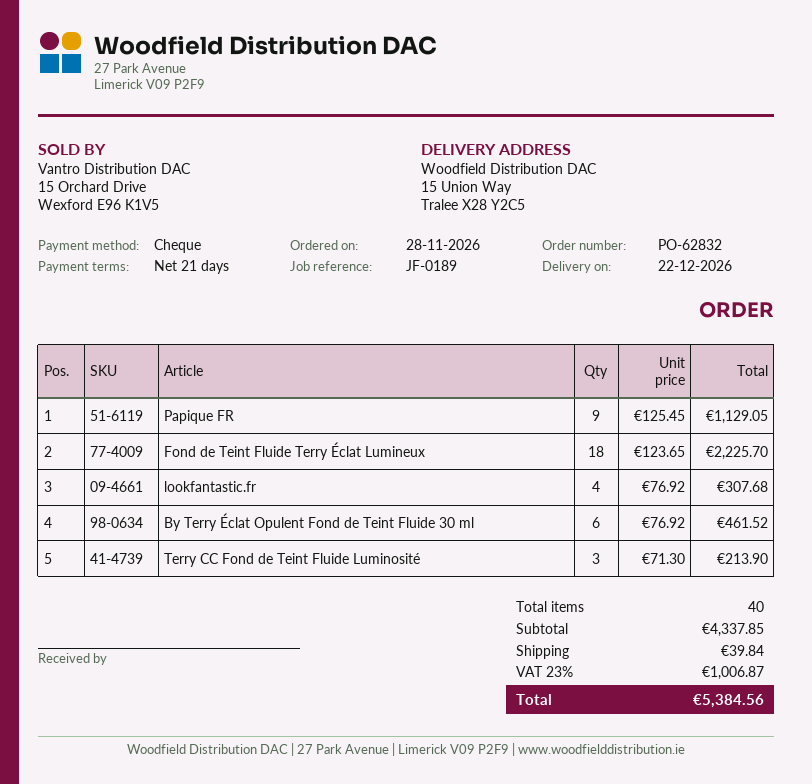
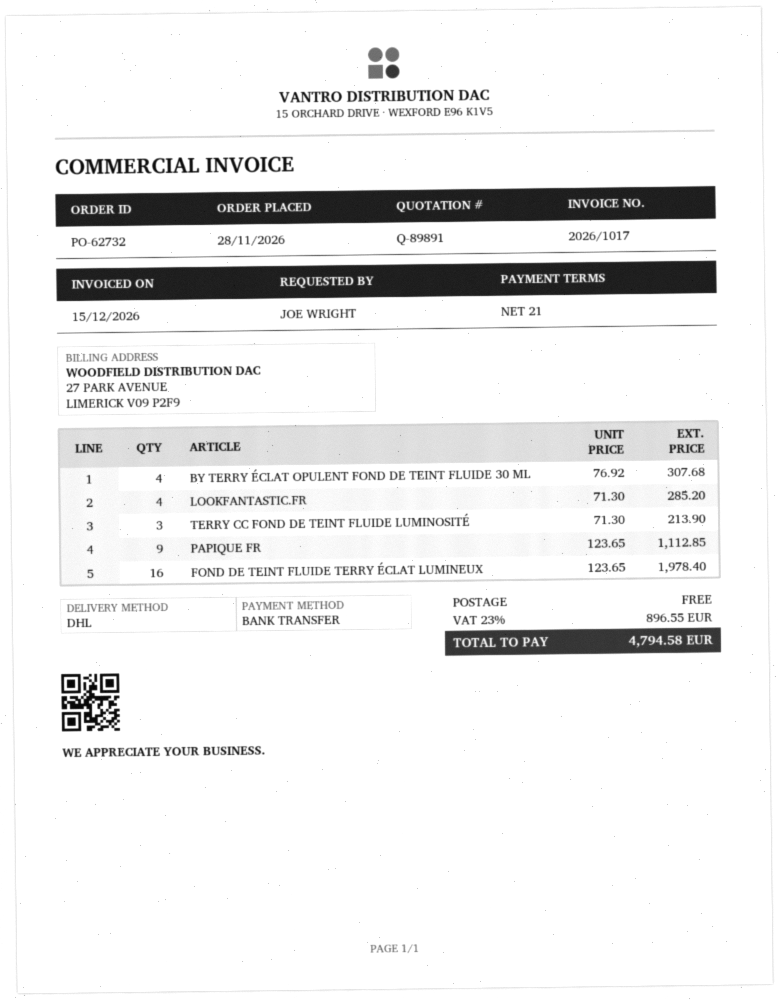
order number: PO-62832 -> PO-62732
payment method: cheque -> bank transfer
Papique FR: 9 x 125.45 = 1129.05 -> 9 x 123.65 = 1112.85
Fond de Teint Fluide Terry Éclat Lumineux: 18 x 123.65 = 2225.70 -> 16 x 123.65 = 1978.40
lookfantastic.fr: 4 x 76.92 = 307.68 -> 4 x 71.30 = 285.20
By Terry Éclat Opulent Fond de Teint Fluide 30 ml: 6 x 76.92 = 461.52 -> 4 x 76.92 = 307.68
shipping: 39.84 -> 0.00
tax: 23% = 1006.87 -> 23% = 896.55
total: 5384.56 -> 4794.58

